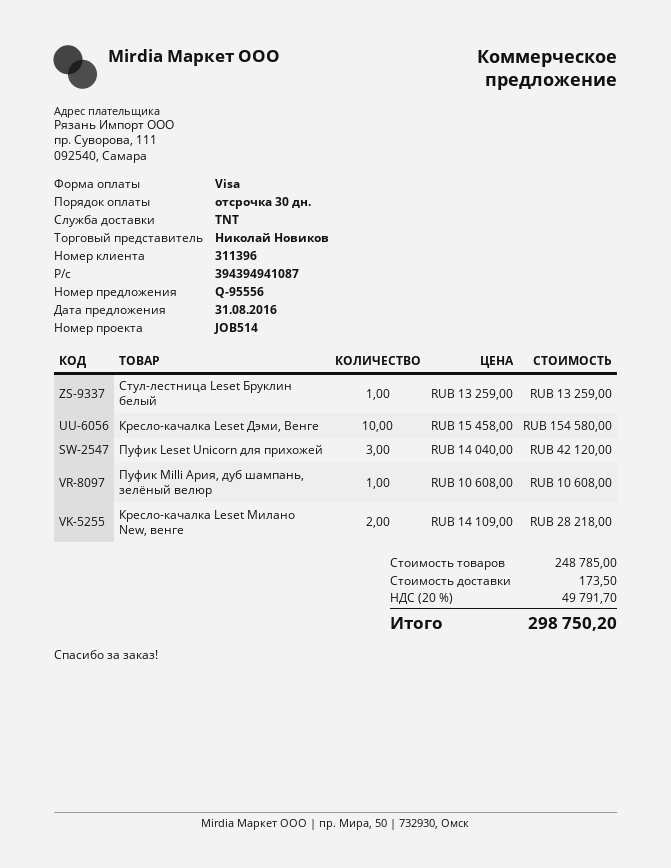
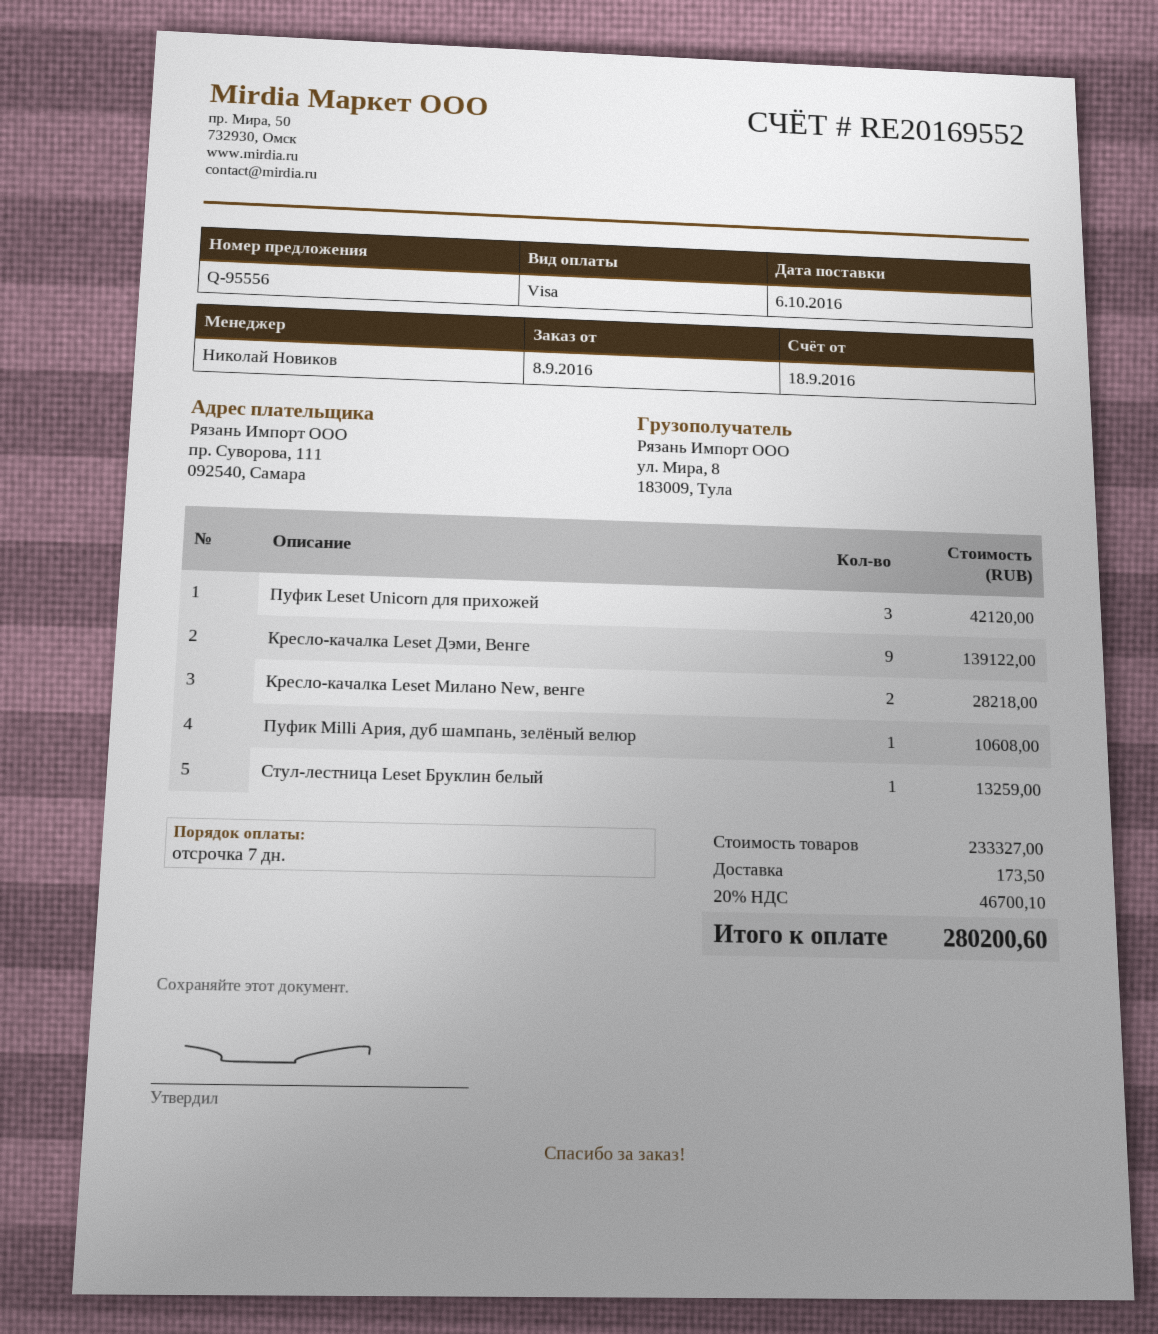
payment terms: 30 days -> 7 days
Кресло-качалка Leset Дэми, Венге: 10 for 154580.00 -> 9 for 139122.00
subtotal: 248785.00 -> 233327.00
tax: 20% = 49791.70 -> 20% = 46700.10
total: 298750.20 -> 280200.60

